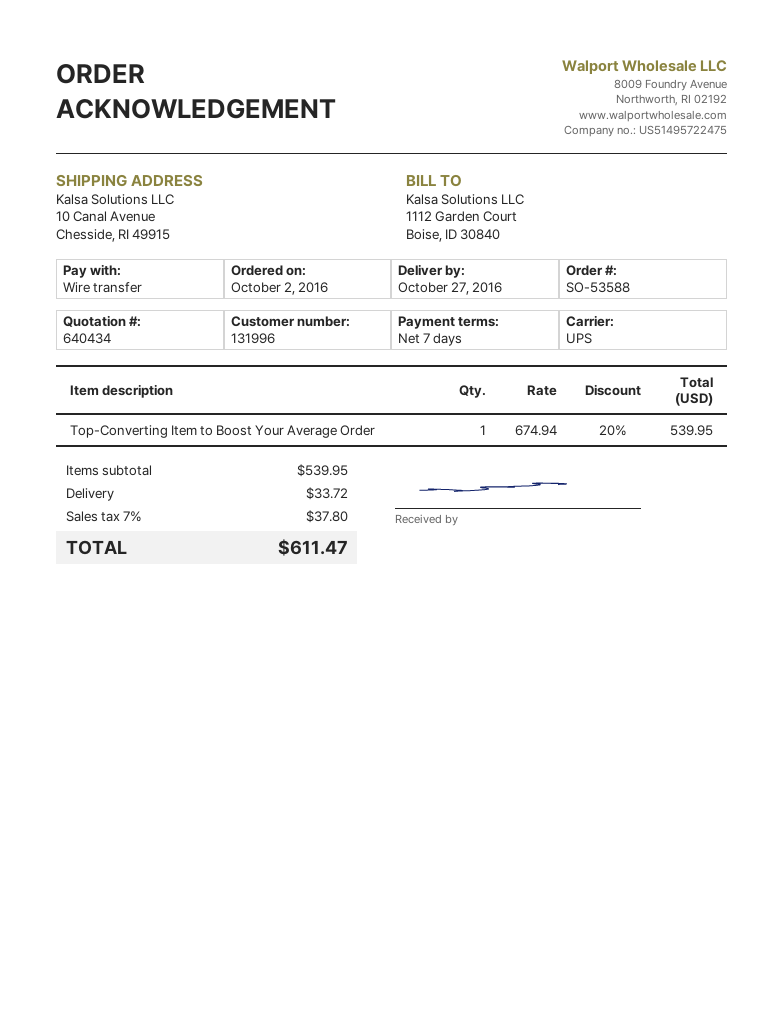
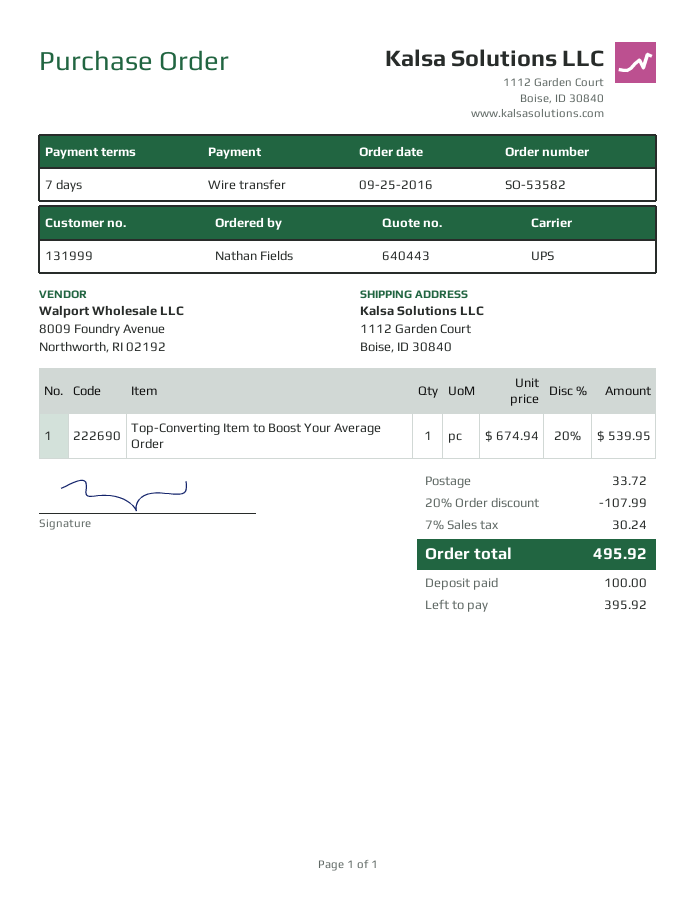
quote number: 640434 -> 640443
order number: SO-53588 -> SO-53582
order date: 2016-10-02 -> 2016-09-25
customer number: 131996 -> 131999
ship to: 10 Canal Avenue, Chesside, RI 49915 -> 1112 Garden Court, Boise, ID 30840
discount: none -> 20% = 107.99
tax: 7% = 37.80 -> 7% = 30.24
total: 611.47 -> 495.92

